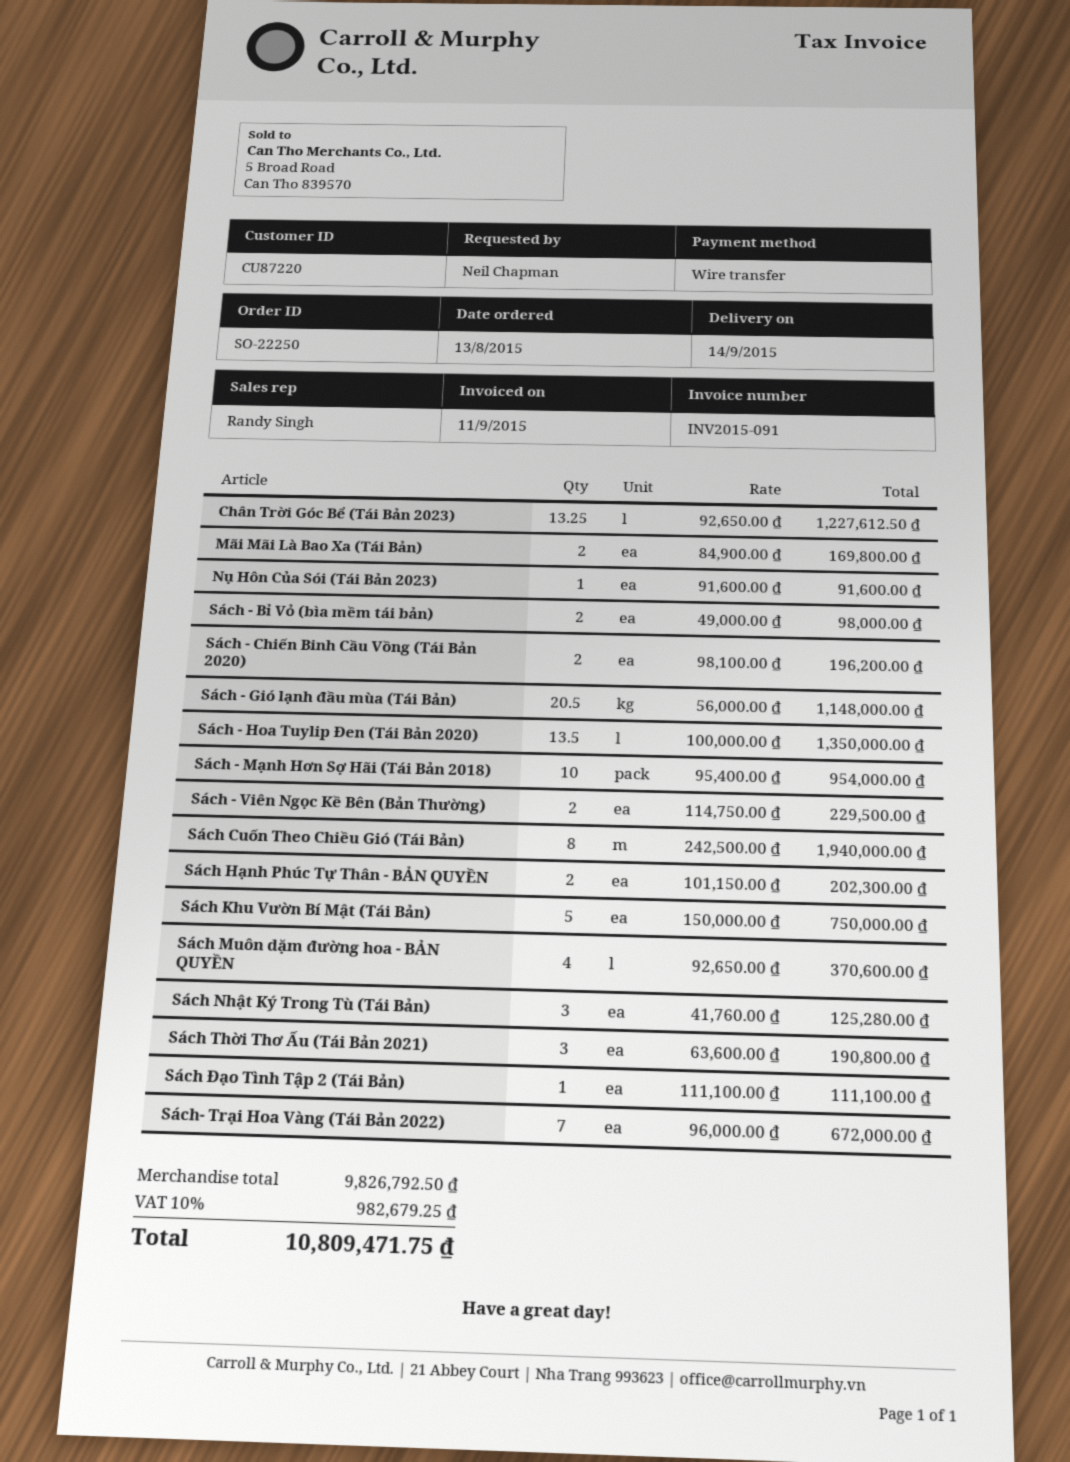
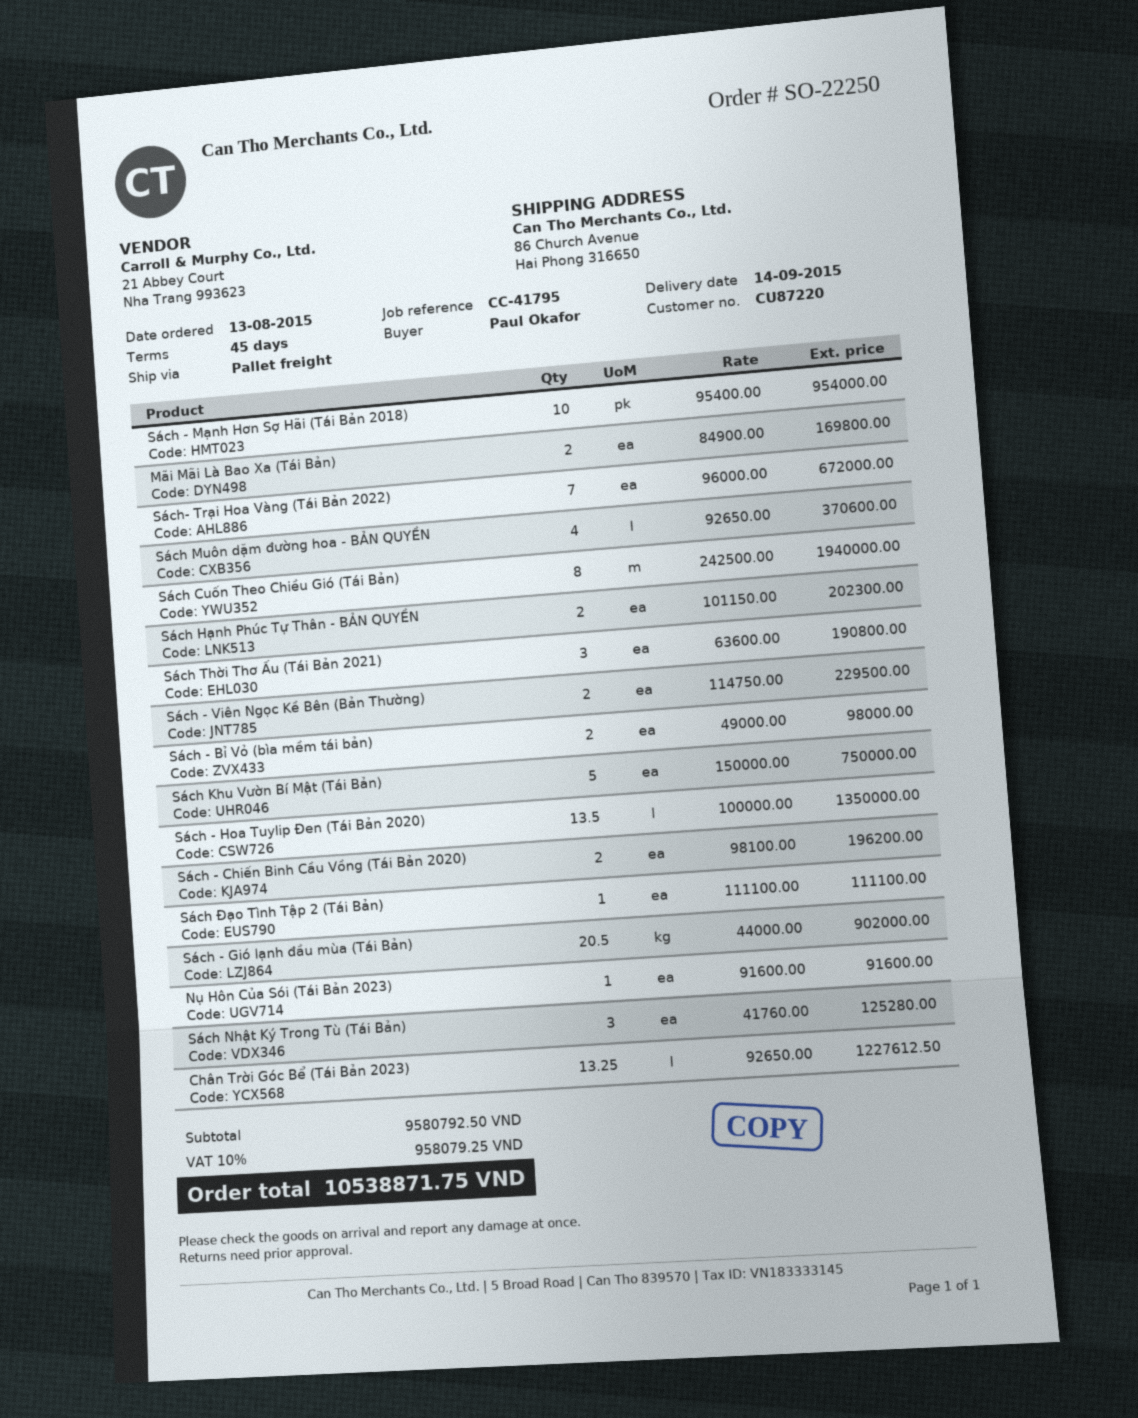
ordered by: Neil Chapman -> Paul Okafor
Sách - Gió lạnh đầu mùa (Tái Bản): 20.5 x 56000.00 = 1148000.00 -> 20.5 x 44000.00 = 902000.00
subtotal: 9826792.50 -> 9580792.50
tax: 10% = 982679.25 -> 10% = 958079.25
total: 10809471.75 -> 10538871.75

